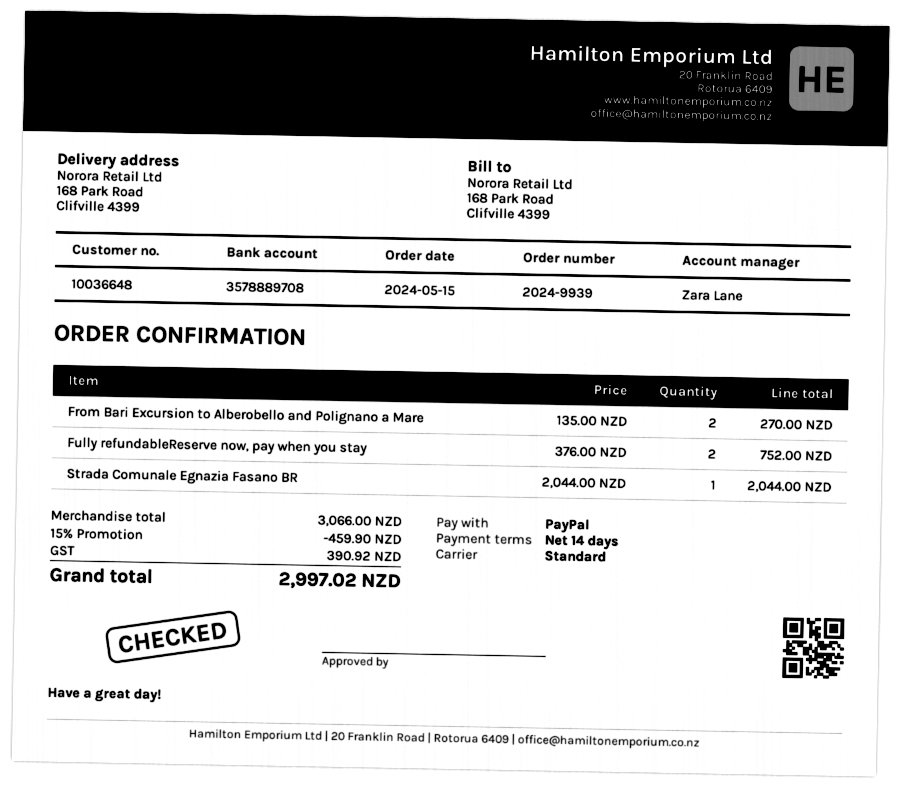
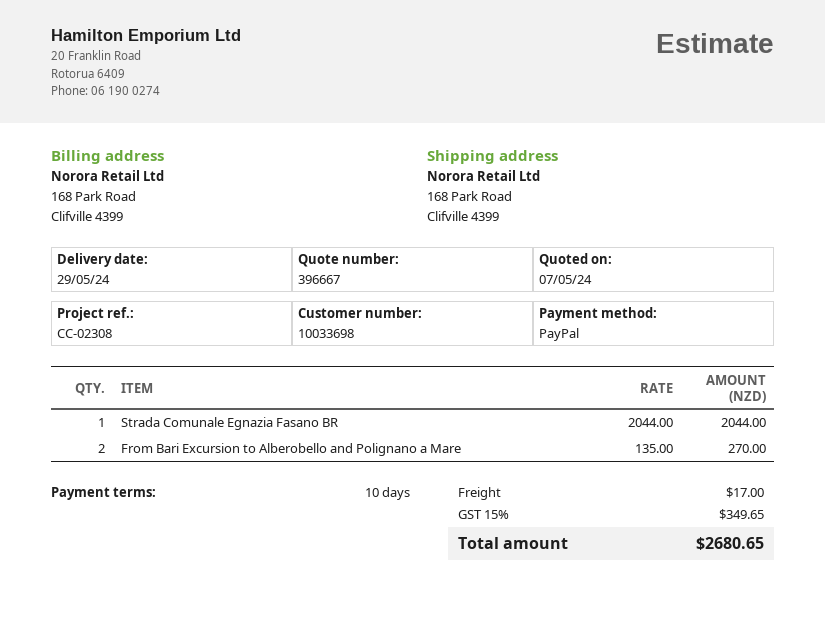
payment terms: 14 days -> 10 days
customer number: 10036648 -> 10033698
Fully refundableReserve now, pay when you stay: 2 x 376.00 = 752.00 -> none
discount: 15% = 459.90 -> none
shipping: none -> 17.00
tax: 390.92 -> 349.65
total: 2997.02 -> 2680.65

